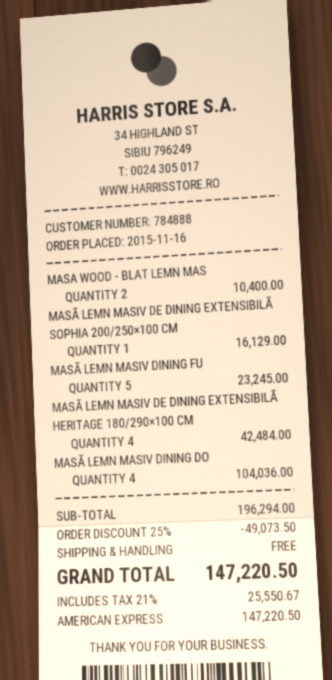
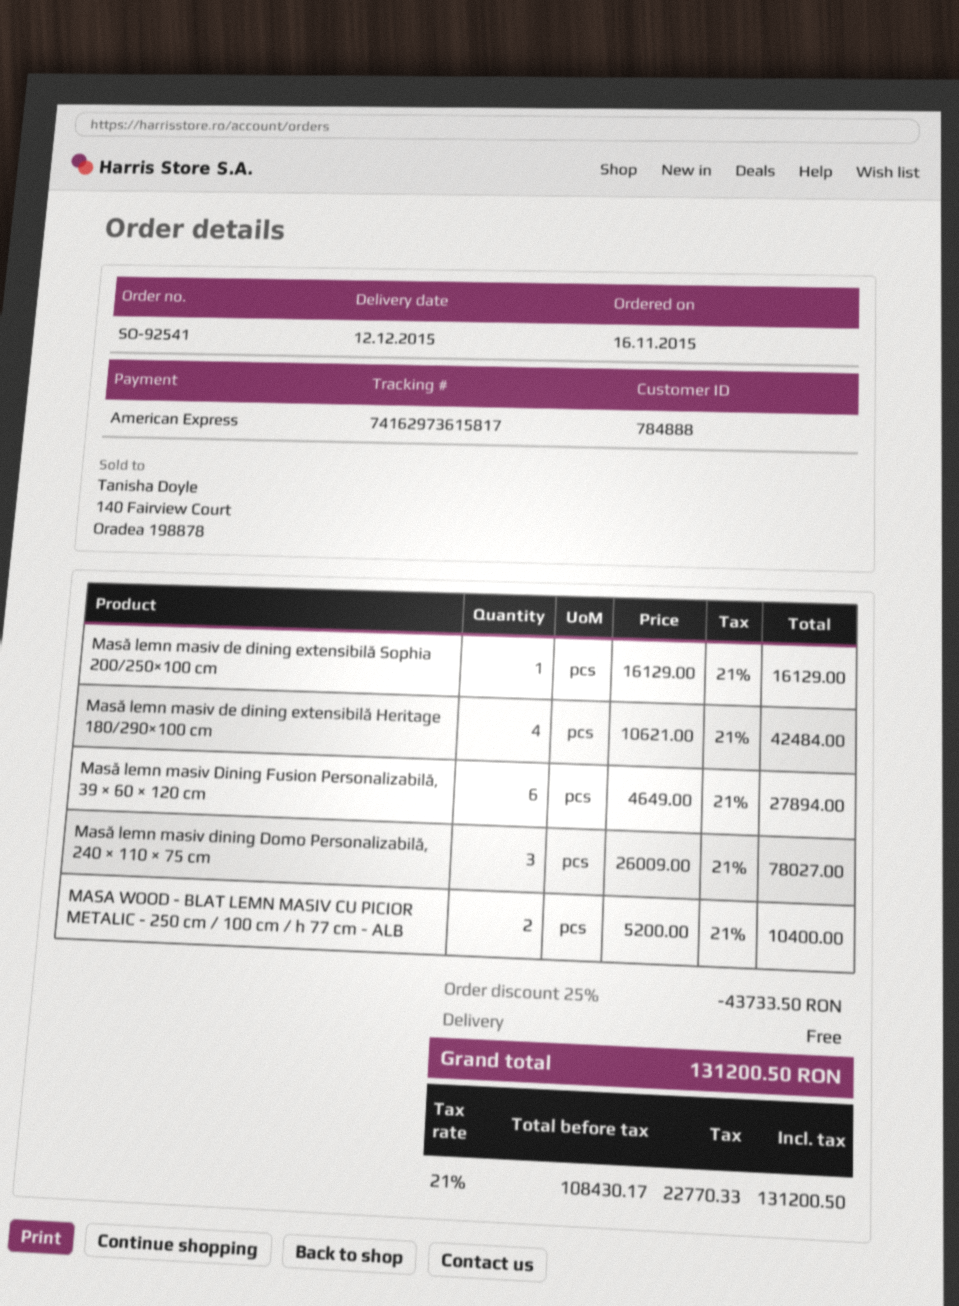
MASĂ LEMN MASIV DINING FU: 5 for 23245.00 -> 6 for 27894.00
MASĂ LEMN MASIV DINING DO: 4 for 104036.00 -> 3 for 78027.00
discount: 25% = 49073.50 -> 25% = 43733.50
tax: 21% = 25550.67 -> 21% = 22770.33
total: 147220.50 -> 131200.50

